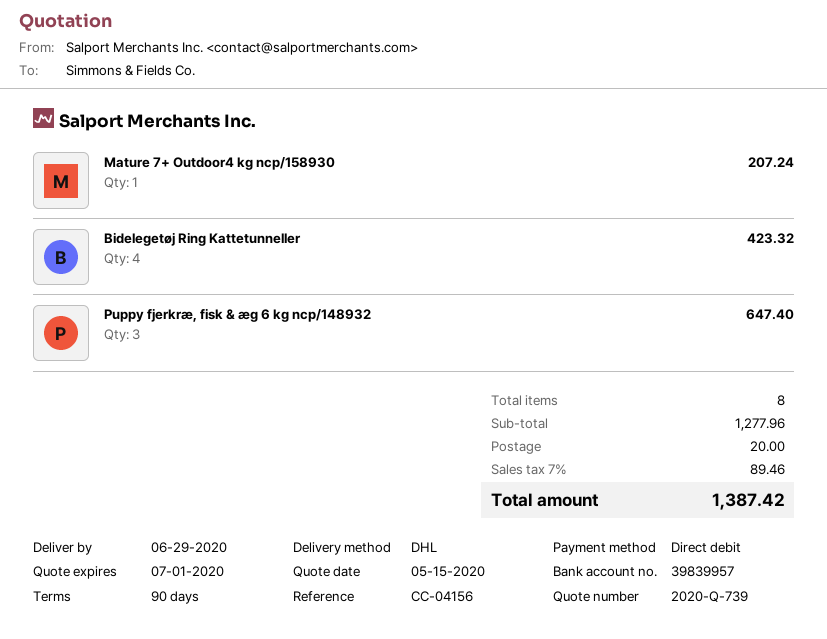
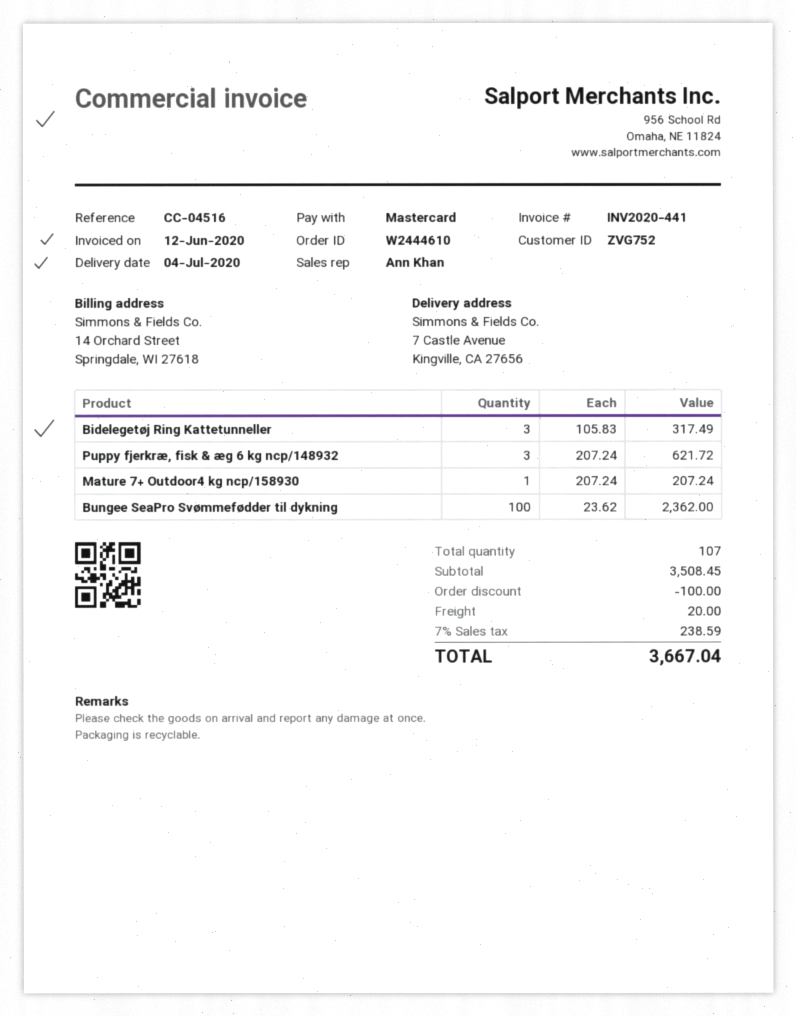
delivery date: 2020-06-29 -> 2020-07-04
reference: CC-04156 -> CC-04516
payment method: direct debit -> Mastercard
Bidelegetøj Ring Kattetunneller: 4 for 423.32 -> 3 for 317.49
Puppy fjerkræ, fisk & æg 6 kg ncp/148932: 3 for 647.40 -> 3 for 621.72
Bungee SeaPro Svømmefødder til dykning: none -> 100 for 2362.00
total quantity: 8 -> 107
subtotal: 1277.96 -> 3508.45
discount: none -> 100.00
tax: 7% = 89.46 -> 7% = 238.59
total: 1387.42 -> 3667.04

